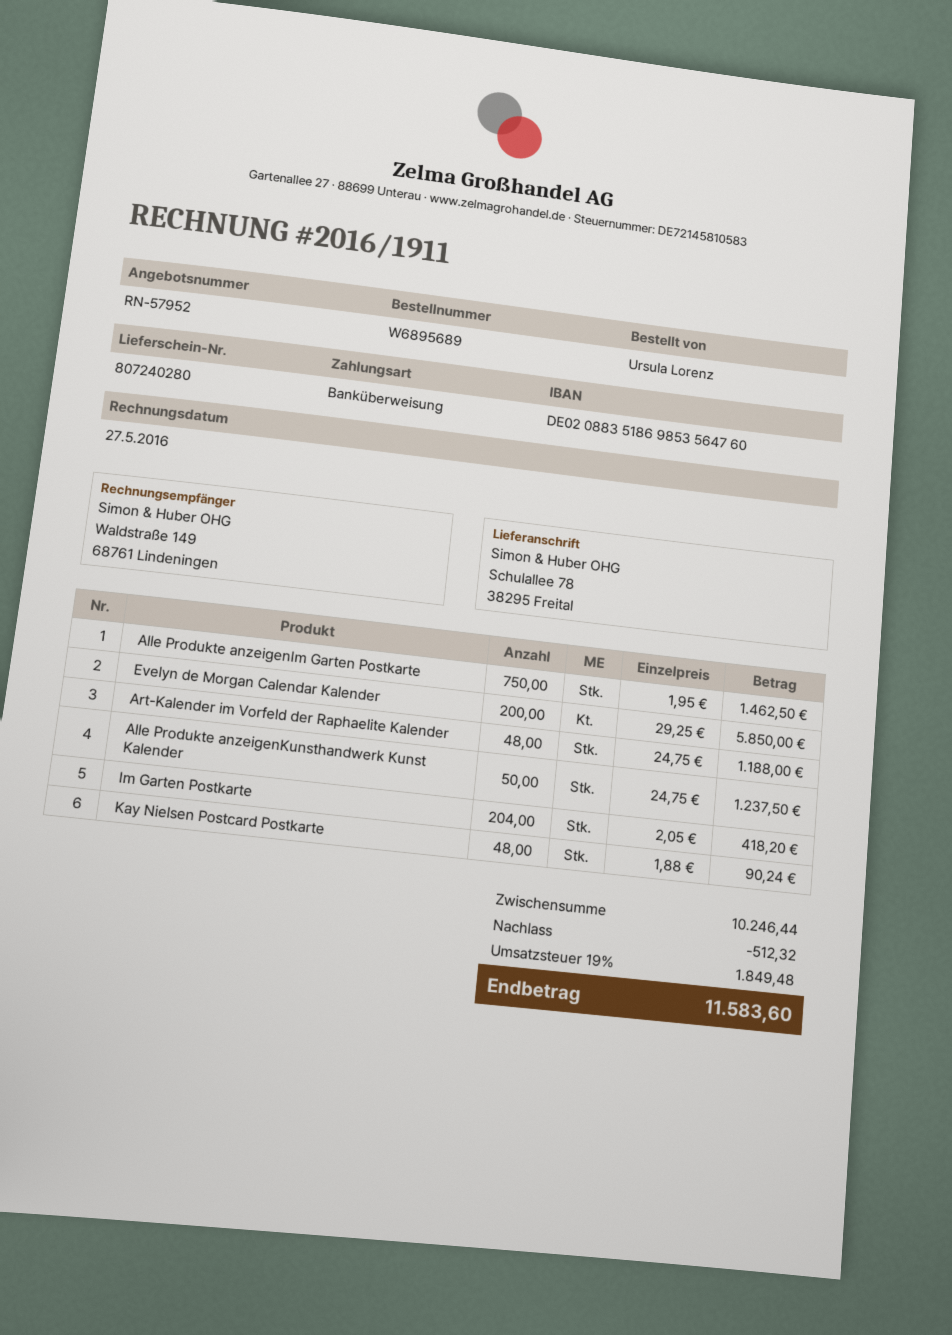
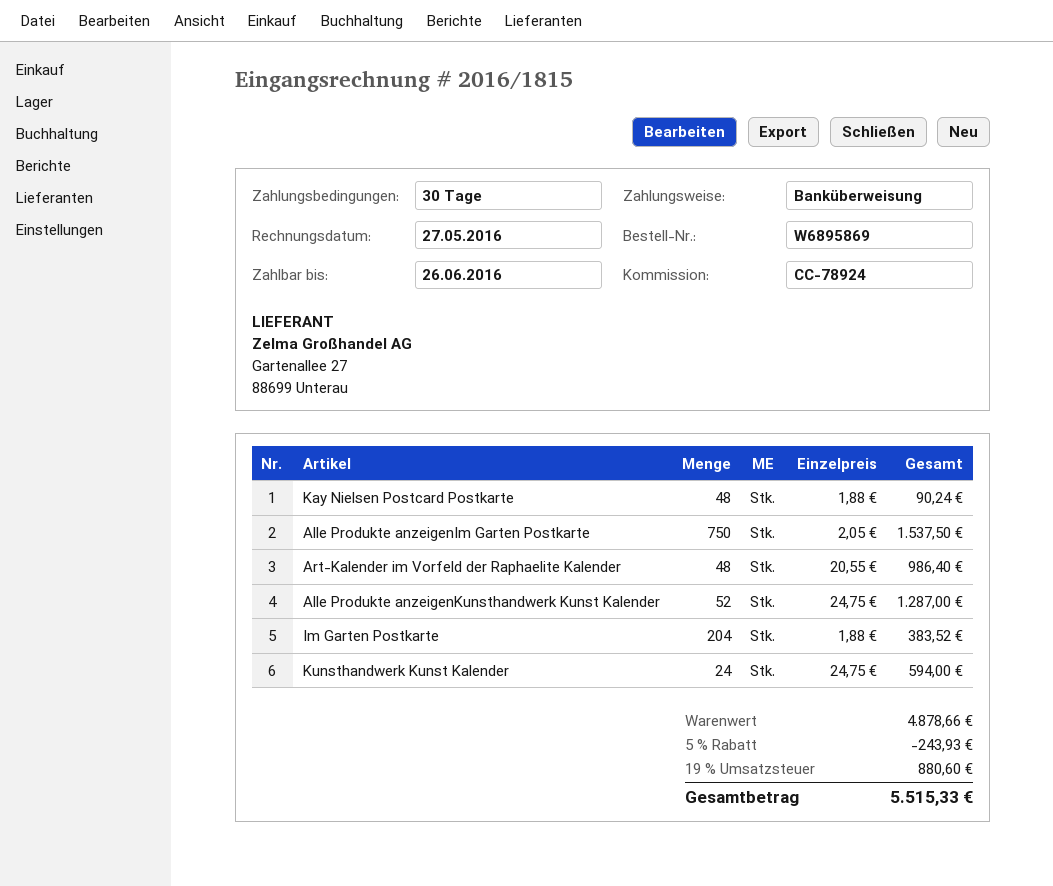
order number: W6895689 -> W6895869
invoice number: 2016/1911 -> 2016/1815
Alle Produkte anzeigenIm Garten Postkarte: 750 x 1.95 = 1462.50 -> 750 x 2.05 = 1537.50
Evelyn de Morgan Calendar Kalender: 200 x 29.25 = 5850.00 -> none
Art-Kalender im Vorfeld der Raphaelite Kalender: 48 x 24.75 = 1188.00 -> 48 x 20.55 = 986.40
Alle Produkte anzeigenKunsthandwerk Kunst Kalender: 50 x 24.75 = 1237.50 -> 52 x 24.75 = 1287.00
Im Garten Postkarte: 204 x 2.05 = 418.20 -> 204 x 1.88 = 383.52
Kunsthandwerk Kunst Kalender: none -> 24 x 24.75 = 594.00
subtotal: 10246.44 -> 4878.66
discount: 512.32 -> 243.93
tax: 19% = 1849.48 -> 19% = 880.60
total: 11583.60 -> 5515.33

